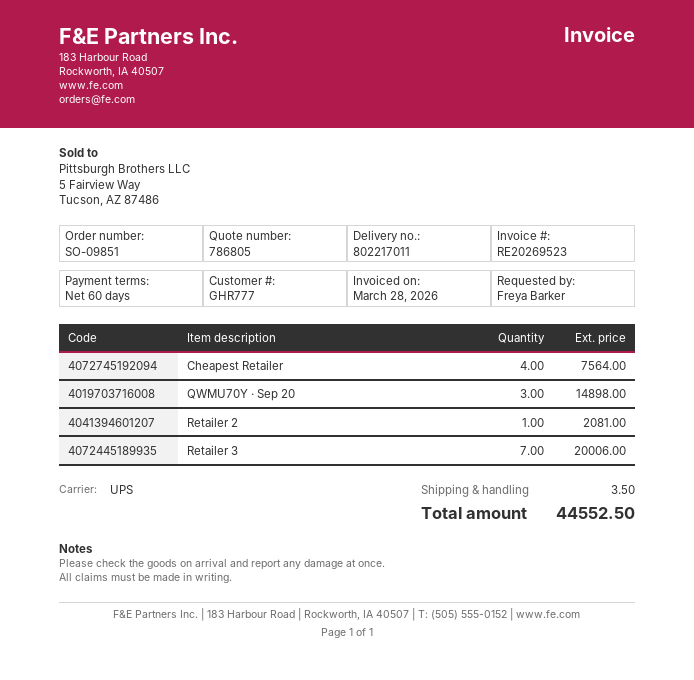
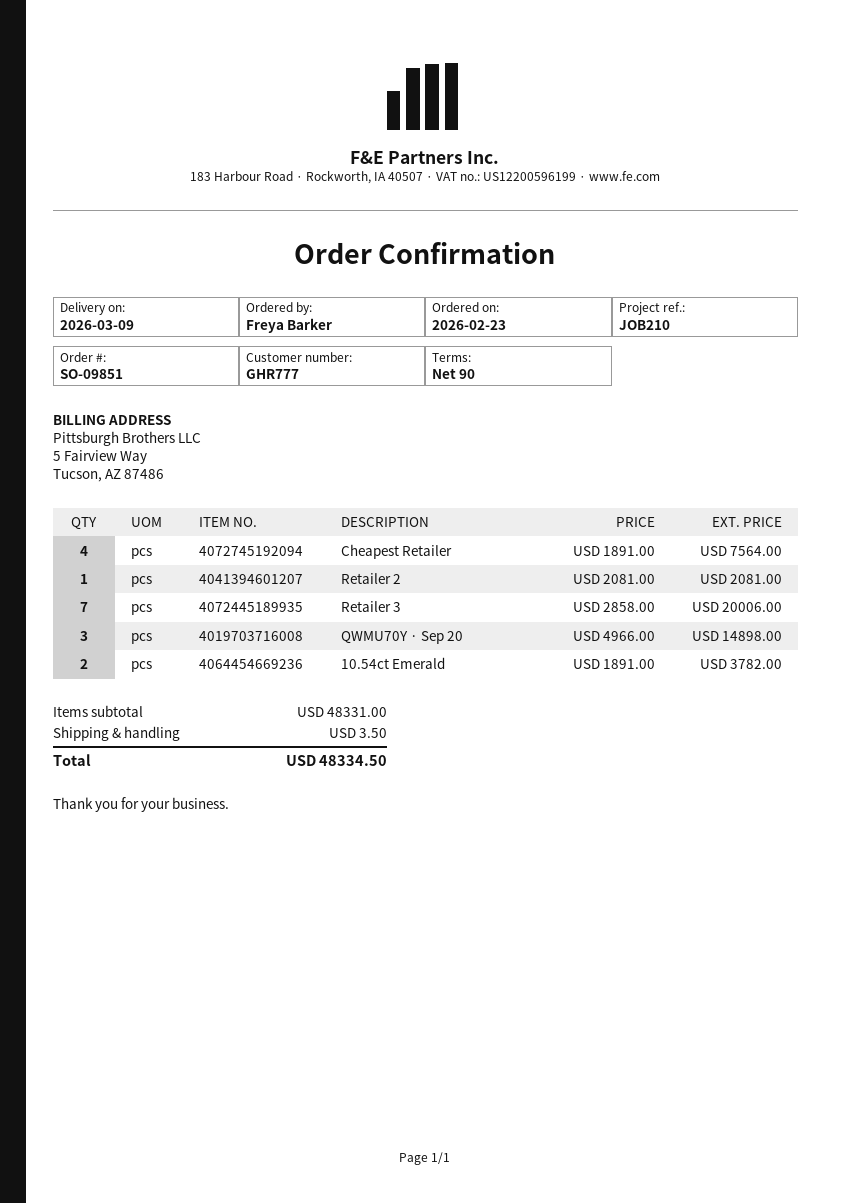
payment terms: 60 days -> 90 days
10.54ct Emerald: none -> 2 for 3782.00
total: 44552.50 -> 48334.50

